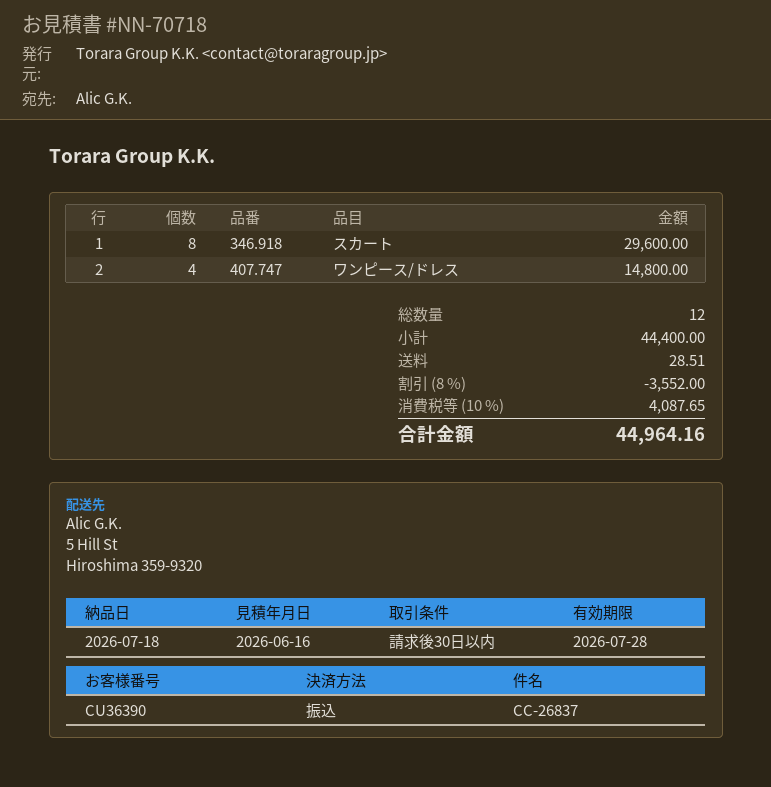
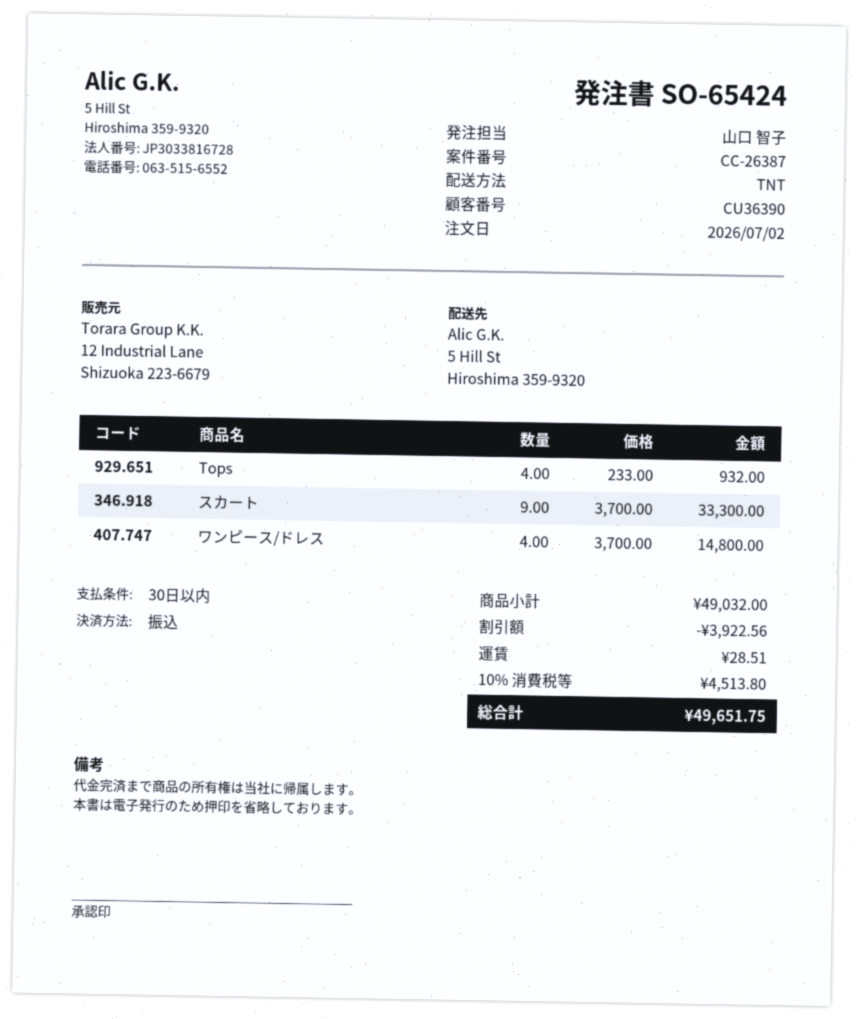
reference: CC-26837 -> CC-26387
スカート: 8 for 29600.00 -> 9 for 33300.00
Tops: none -> 4 for 932.00
subtotal: 44400.00 -> 49032.00
discount: 3552.00 -> 3922.56
tax: 10% = 4087.65 -> 10% = 4513.80
total: 44964.16 -> 49651.75

